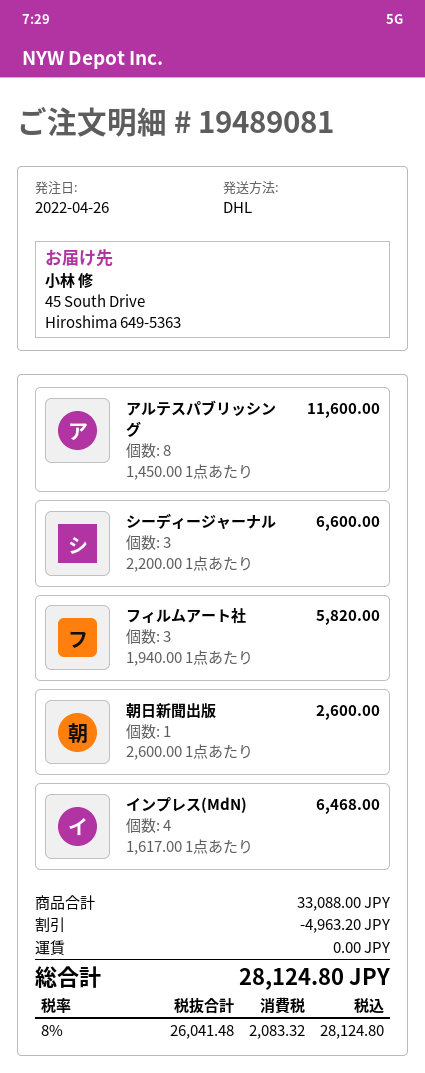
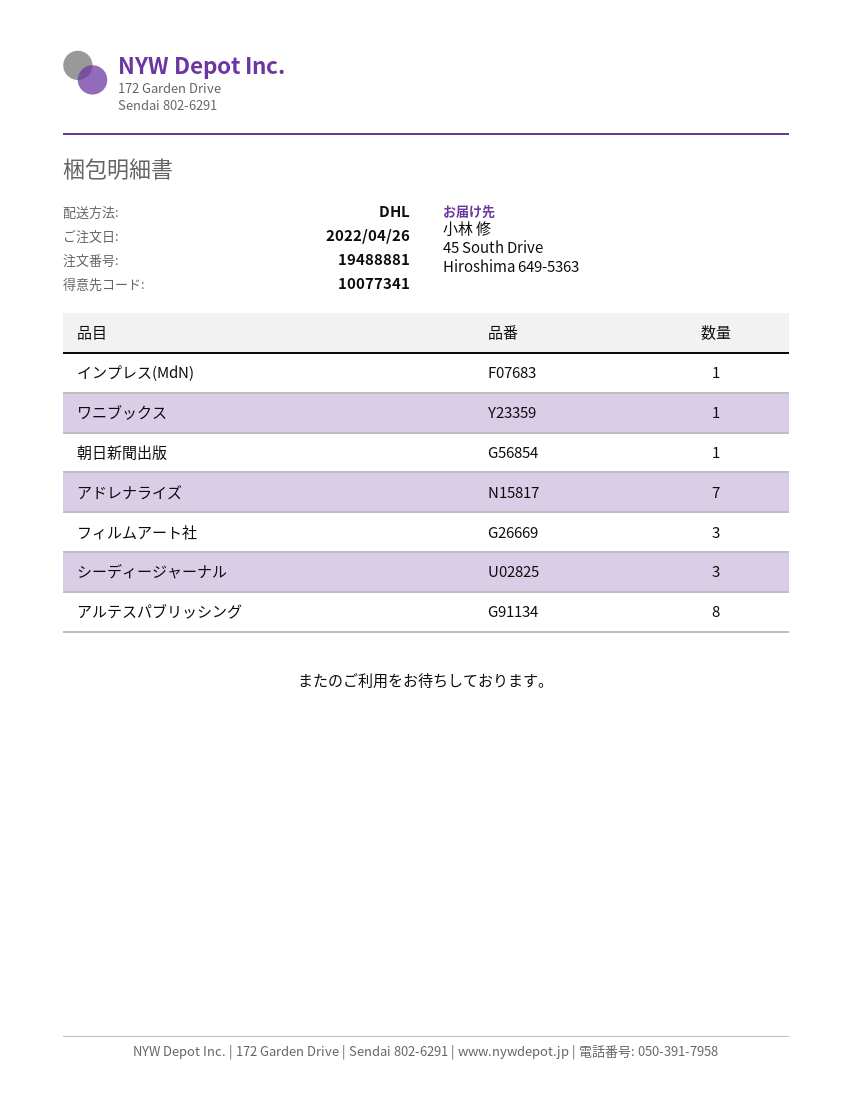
order number: 19489081 -> 19488881
インプレス(MdN): 4 -> 1
ワニブックス: none -> 1
アドレナライズ: none -> 7

